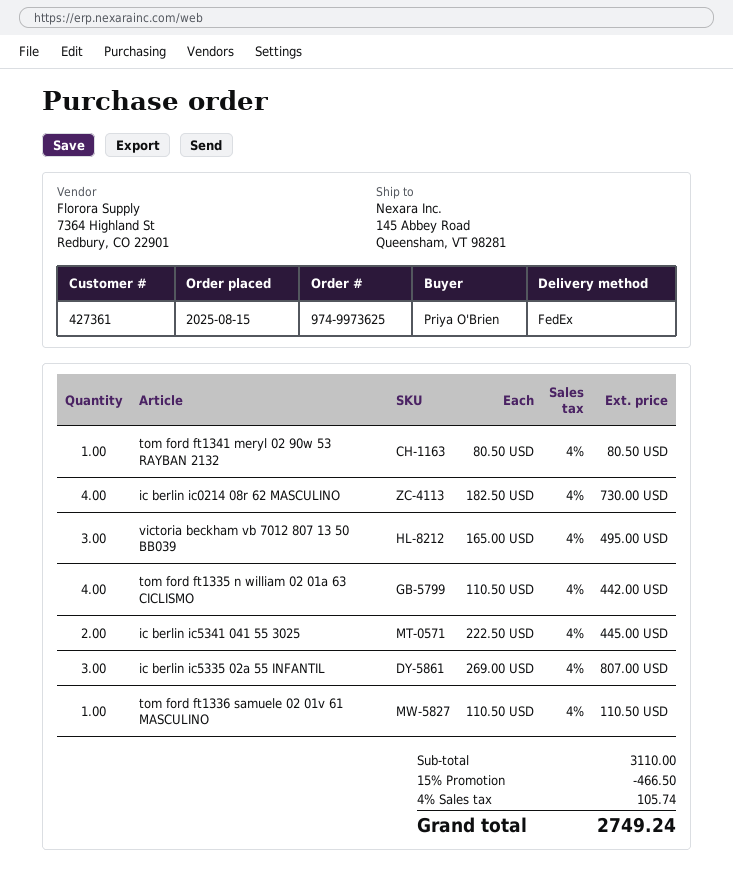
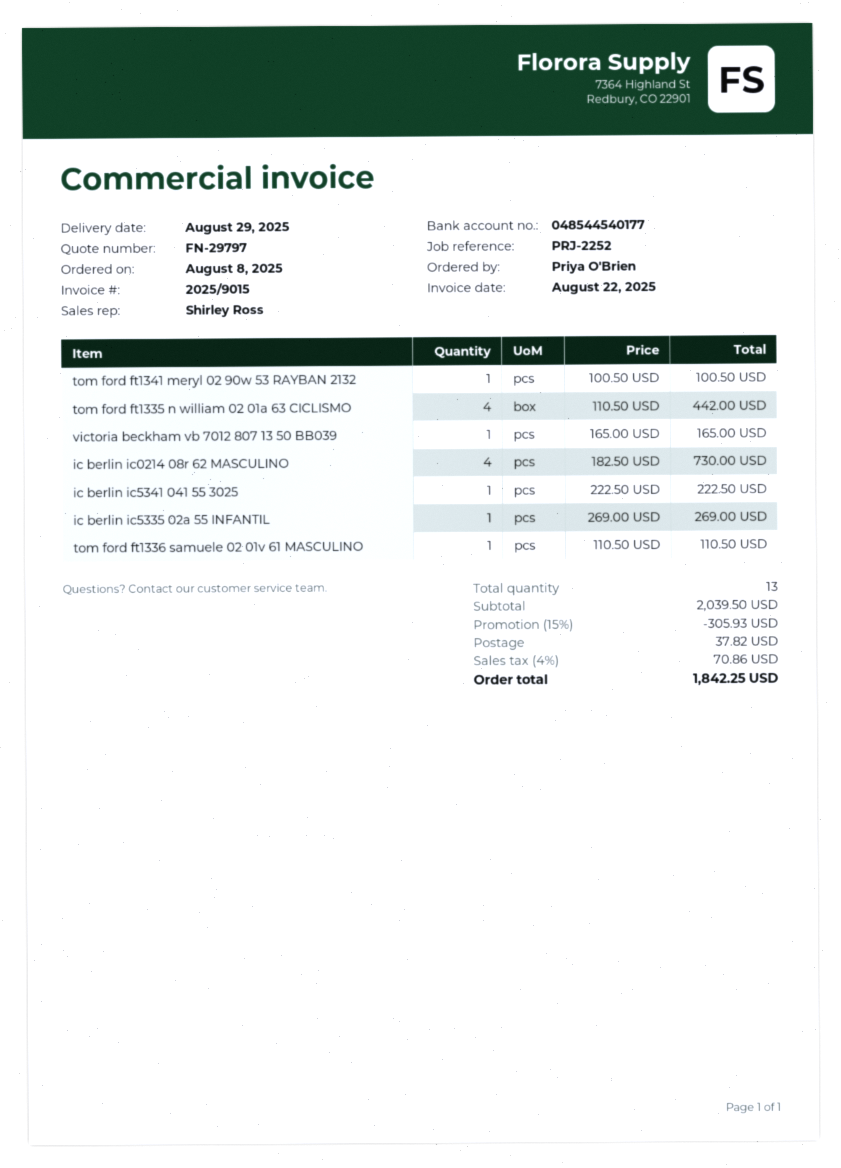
order date: 2025-08-15 -> 2025-08-08
tom ford ft1341 meryl 02 90w 53 RAYBAN 2132: 1 x 80.50 = 80.50 -> 1 x 100.50 = 100.50
victoria beckham vb 7012 807 13 50 BB039: 3 x 165.00 = 495.00 -> 1 x 165.00 = 165.00
ic berlin ic5341 041 55 3025: 2 x 222.50 = 445.00 -> 1 x 222.50 = 222.50
ic berlin ic5335 02a 55 INFANTIL: 3 x 269.00 = 807.00 -> 1 x 269.00 = 269.00
subtotal: 3110.00 -> 2039.50
discount: 15% = 466.50 -> 15% = 305.93
shipping: none -> 37.82
tax: 4% = 105.74 -> 4% = 70.86
total: 2749.24 -> 1842.25

